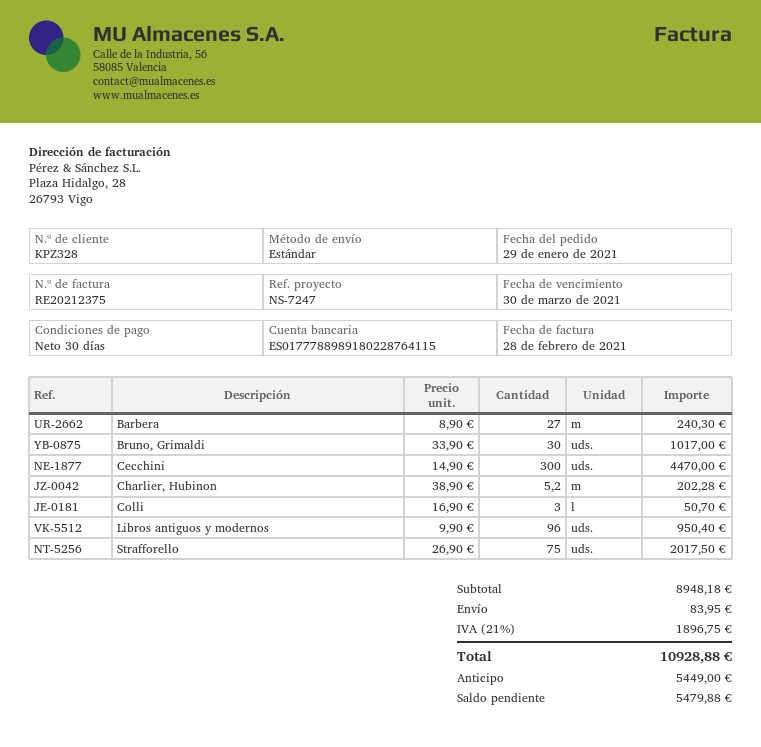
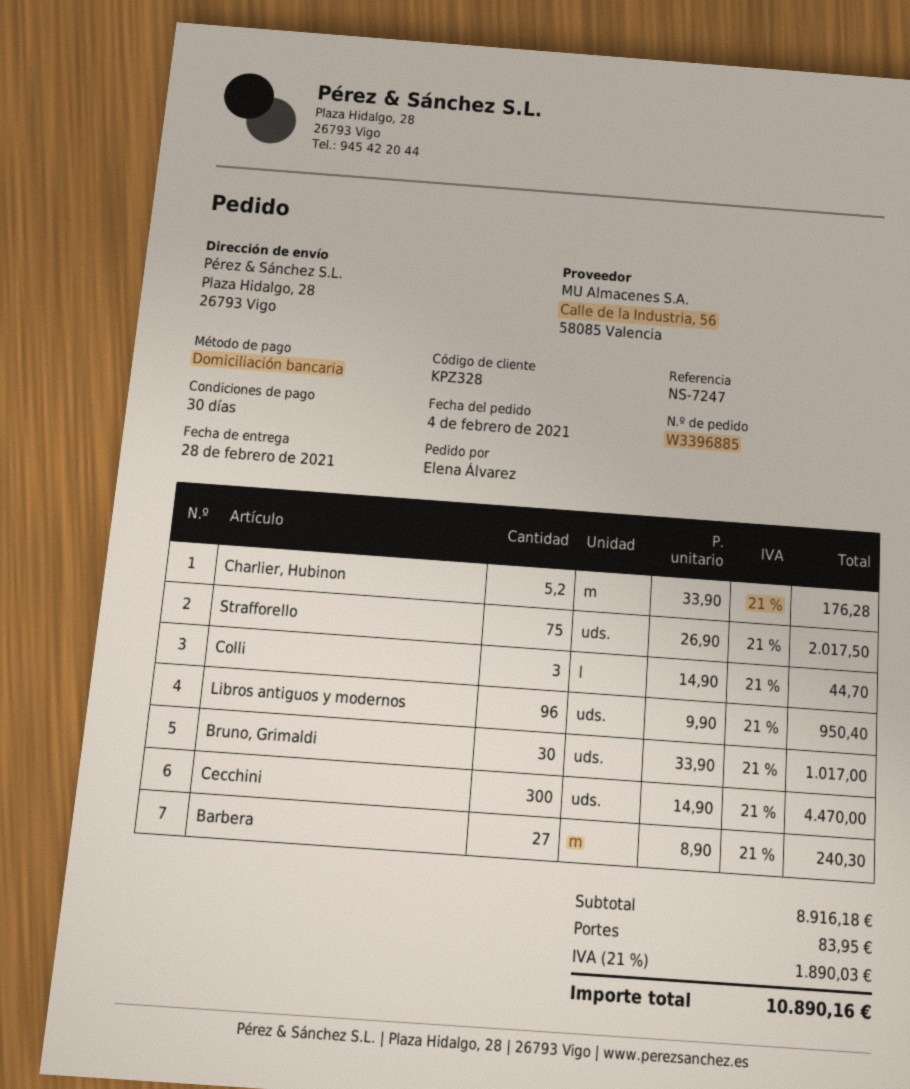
order date: 2021-01-29 -> 2021-02-04
Charlier, Hubinon: 5.2 x 38.90 = 202.28 -> 5.2 x 33.90 = 176.28
Colli: 3 x 16.90 = 50.70 -> 3 x 14.90 = 44.70
subtotal: 8948.18 -> 8916.18
tax: 21% = 1896.75 -> 21% = 1890.03
total: 10928.88 -> 10890.16

